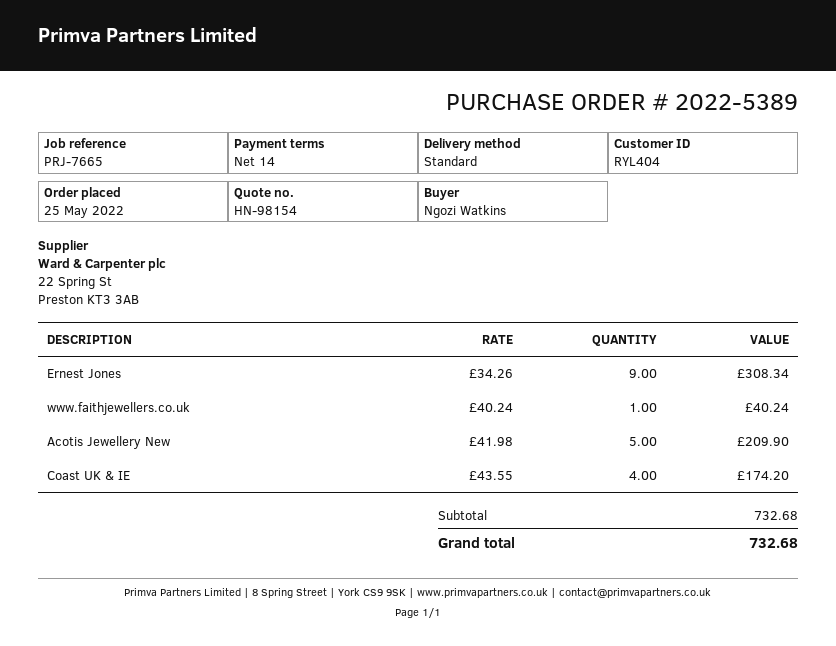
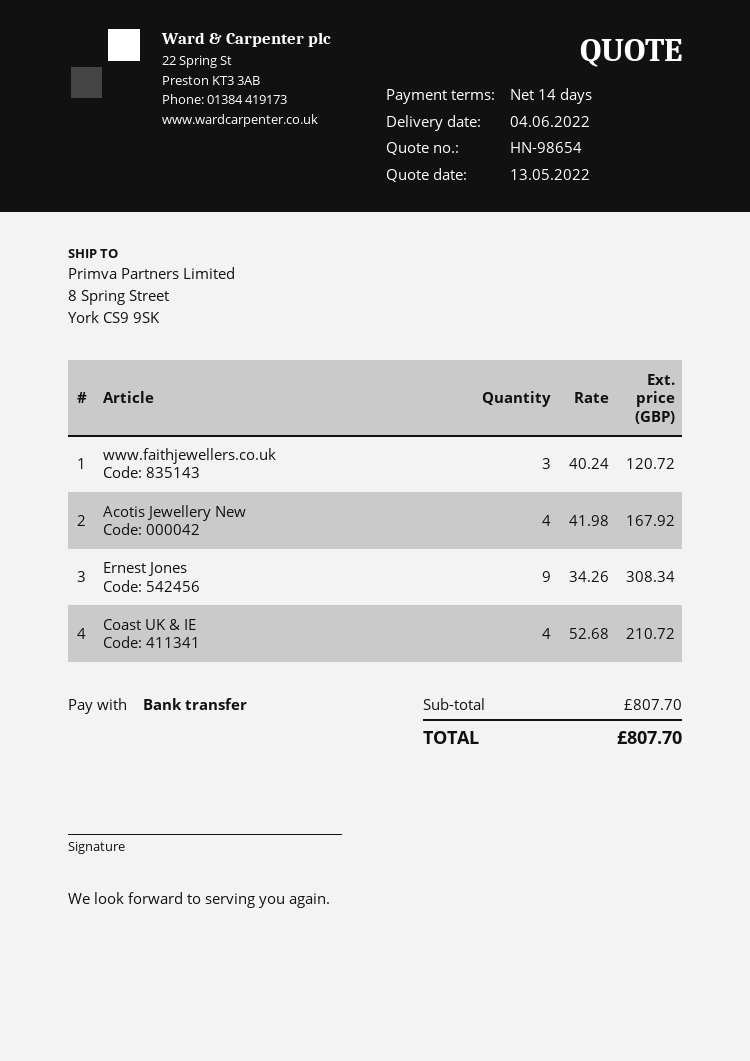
quote number: HN-98154 -> HN-98654
www.faithjewellers.co.uk: 1 x 40.24 = 40.24 -> 3 x 40.24 = 120.72
Acotis Jewellery New: 5 x 41.98 = 209.90 -> 4 x 41.98 = 167.92
Coast UK & IE: 4 x 43.55 = 174.20 -> 4 x 52.68 = 210.72
subtotal: 732.68 -> 807.70
total: 732.68 -> 807.70

